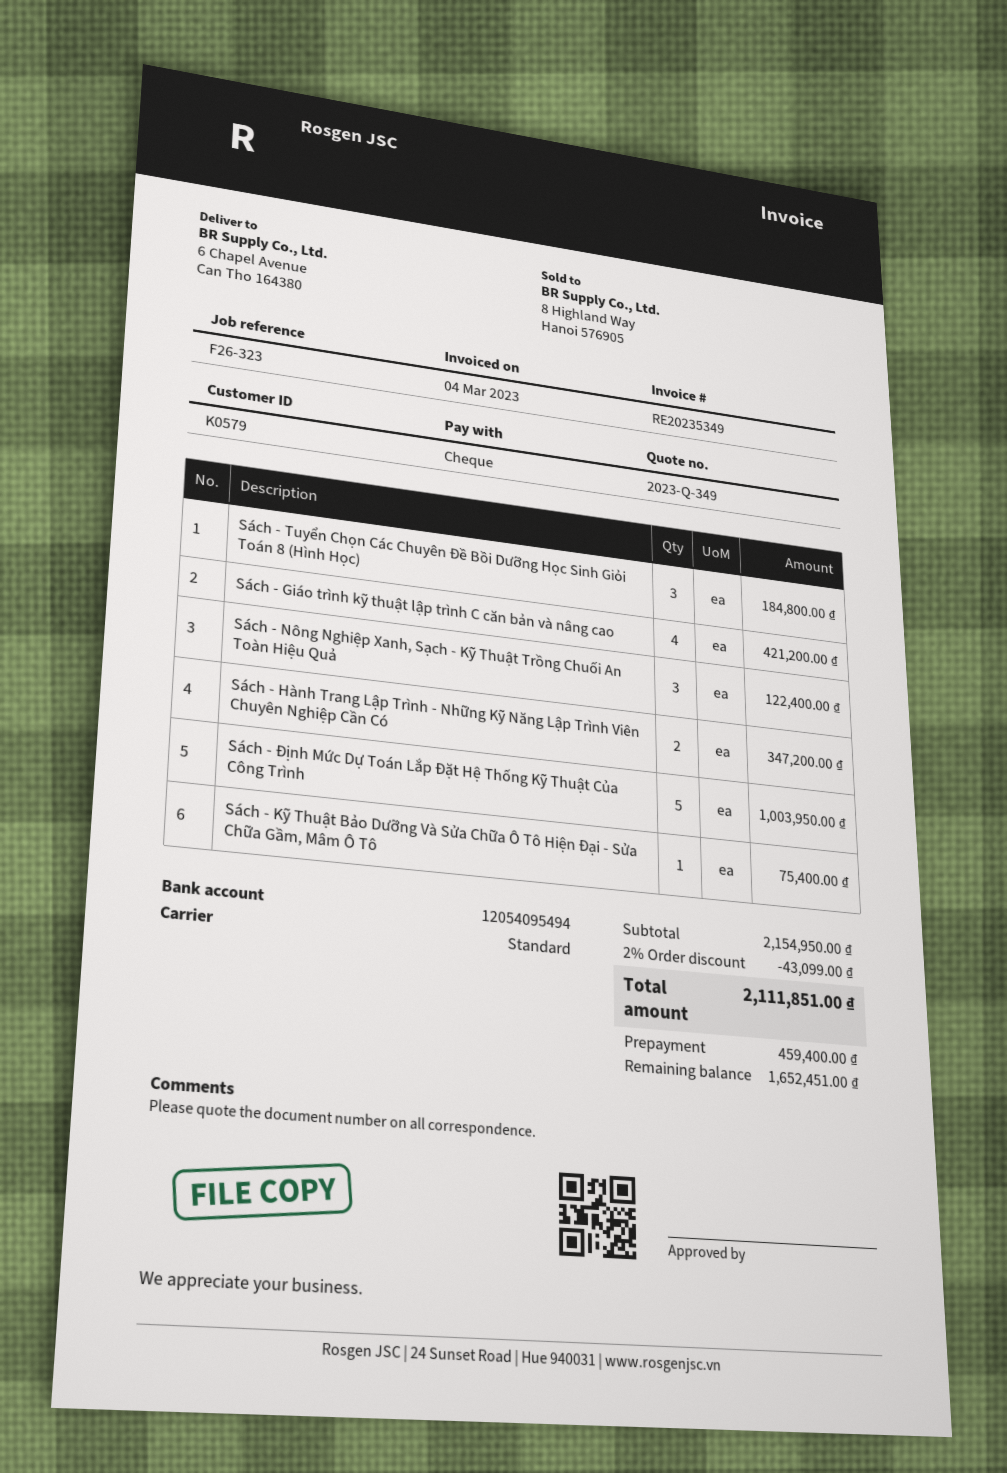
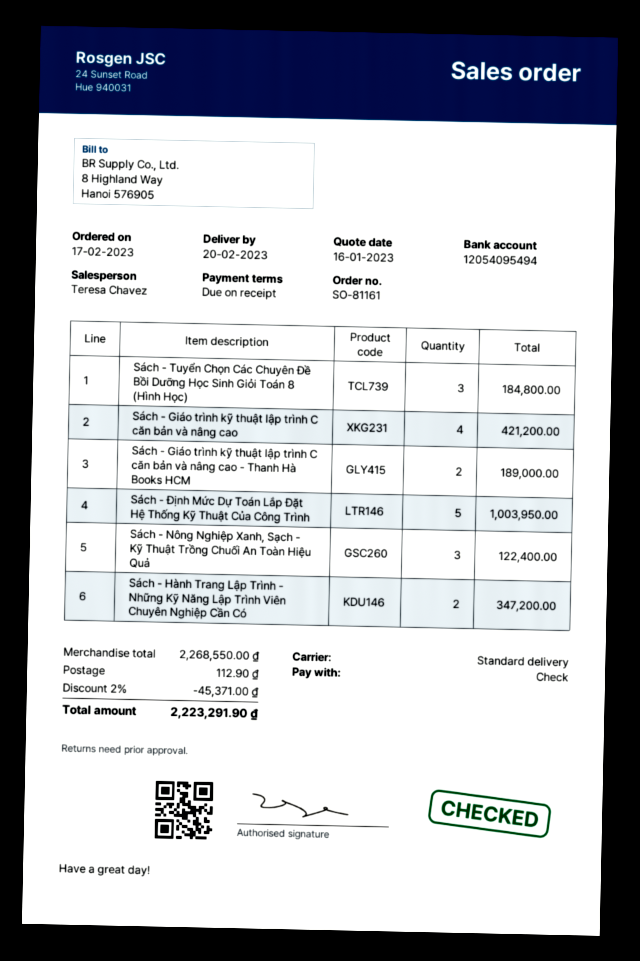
Sách - Kỹ Thuật Bảo Dưỡng Và Sửa Chữa Ô Tô Hiện Đại - Sửa Chữa Gầm, Mâm Ô Tô: 1 for 75400.00 -> none
Sách - Giáo trình kỹ thuật lập trình C căn bản và nâng cao - Thanh Hà Books HCM: none -> 2 for 189000.00
subtotal: 2154950.00 -> 2268550.00
discount: 2% = 43099.00 -> 2% = 45371.00
shipping: none -> 112.90
total: 2111851.00 -> 2223291.90

